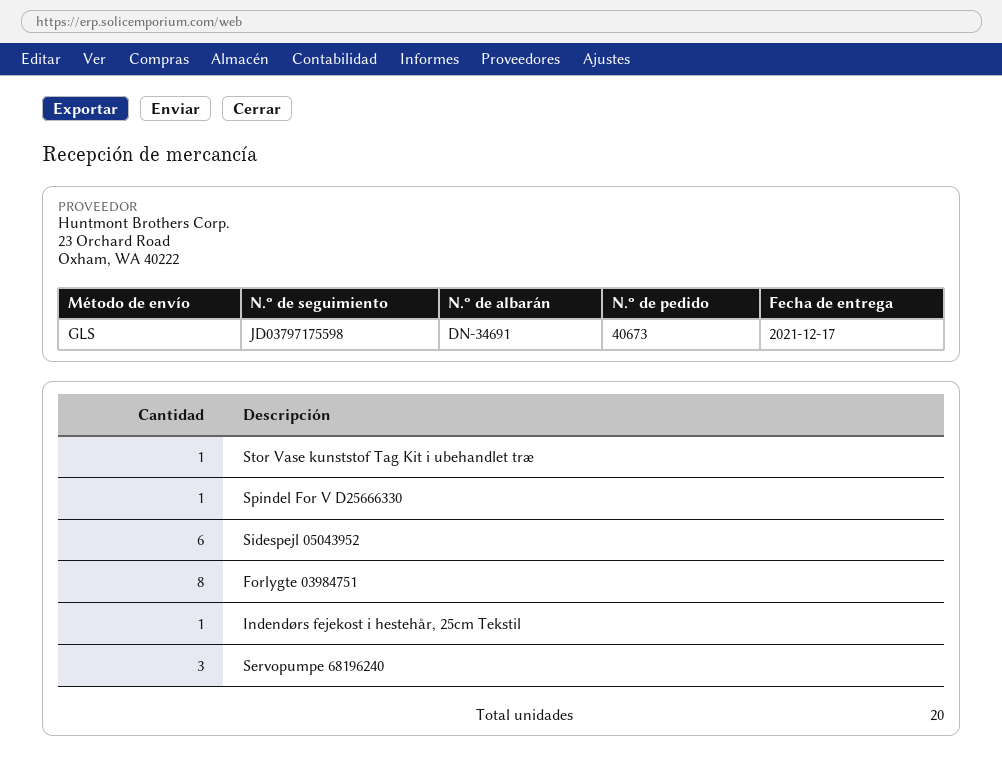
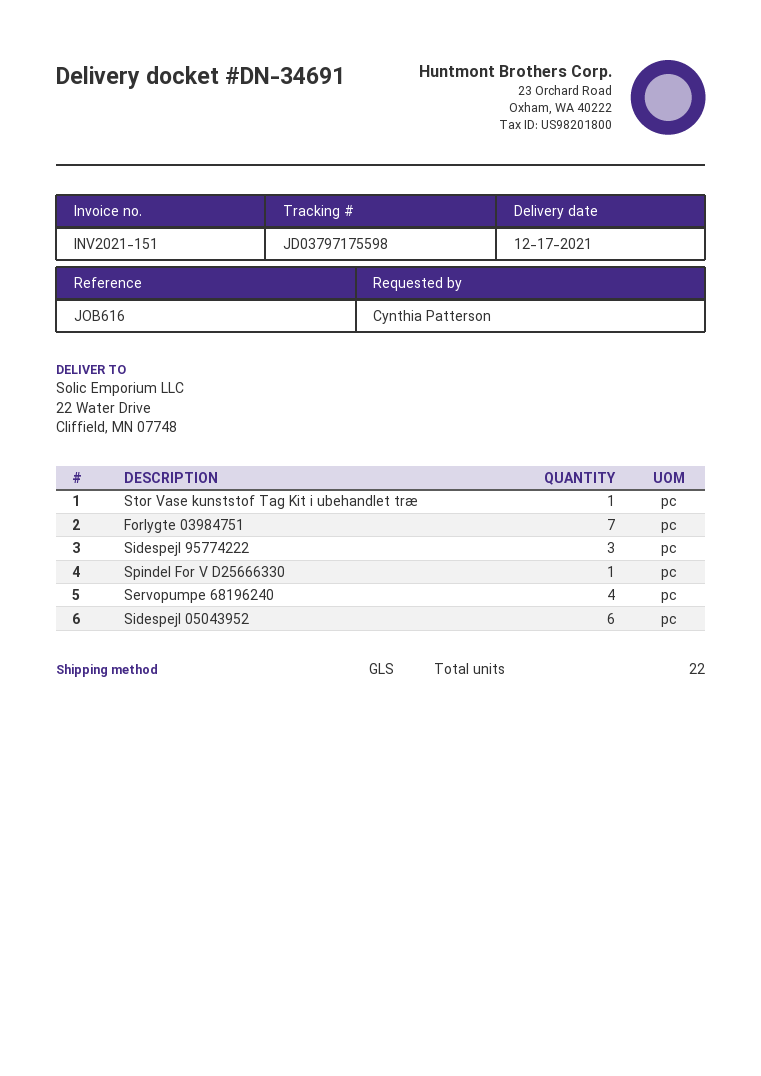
Forlygte 03984751: 8 -> 7
Indendørs fejekost i hestehår, 25cm Tekstil: 1 -> none
Servopumpe 68196240: 3 -> 4
Sidespejl 95774222: none -> 3
total quantity: 20 -> 22

